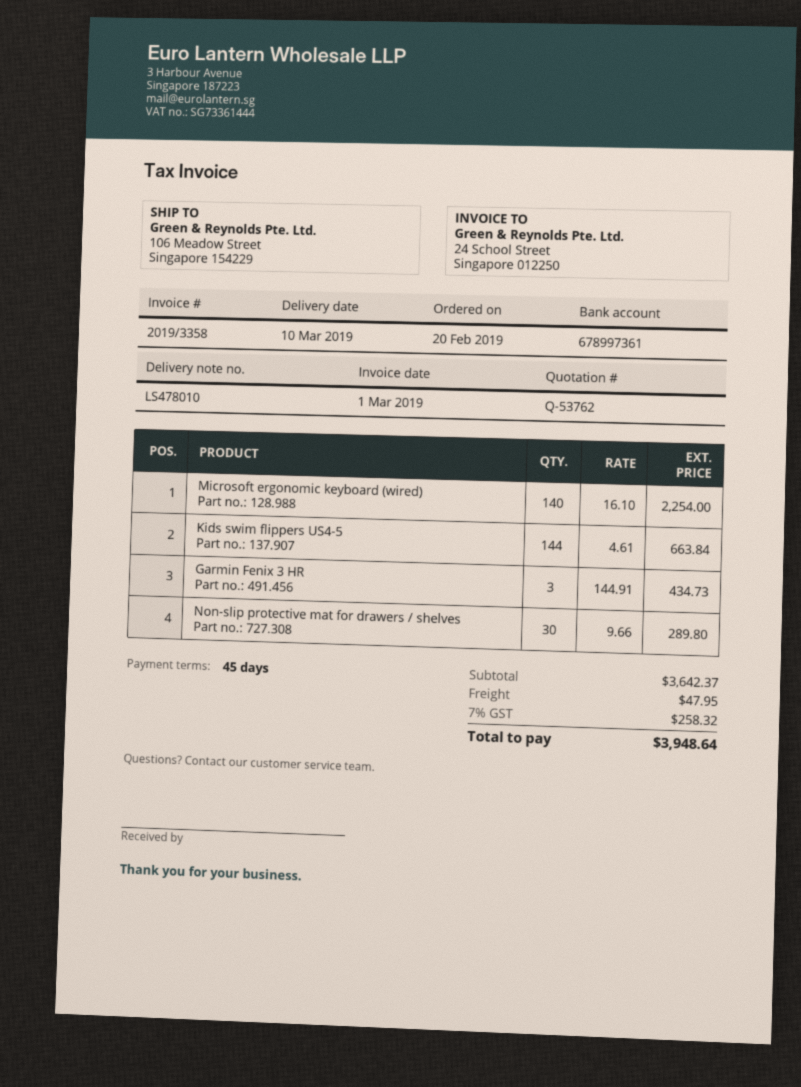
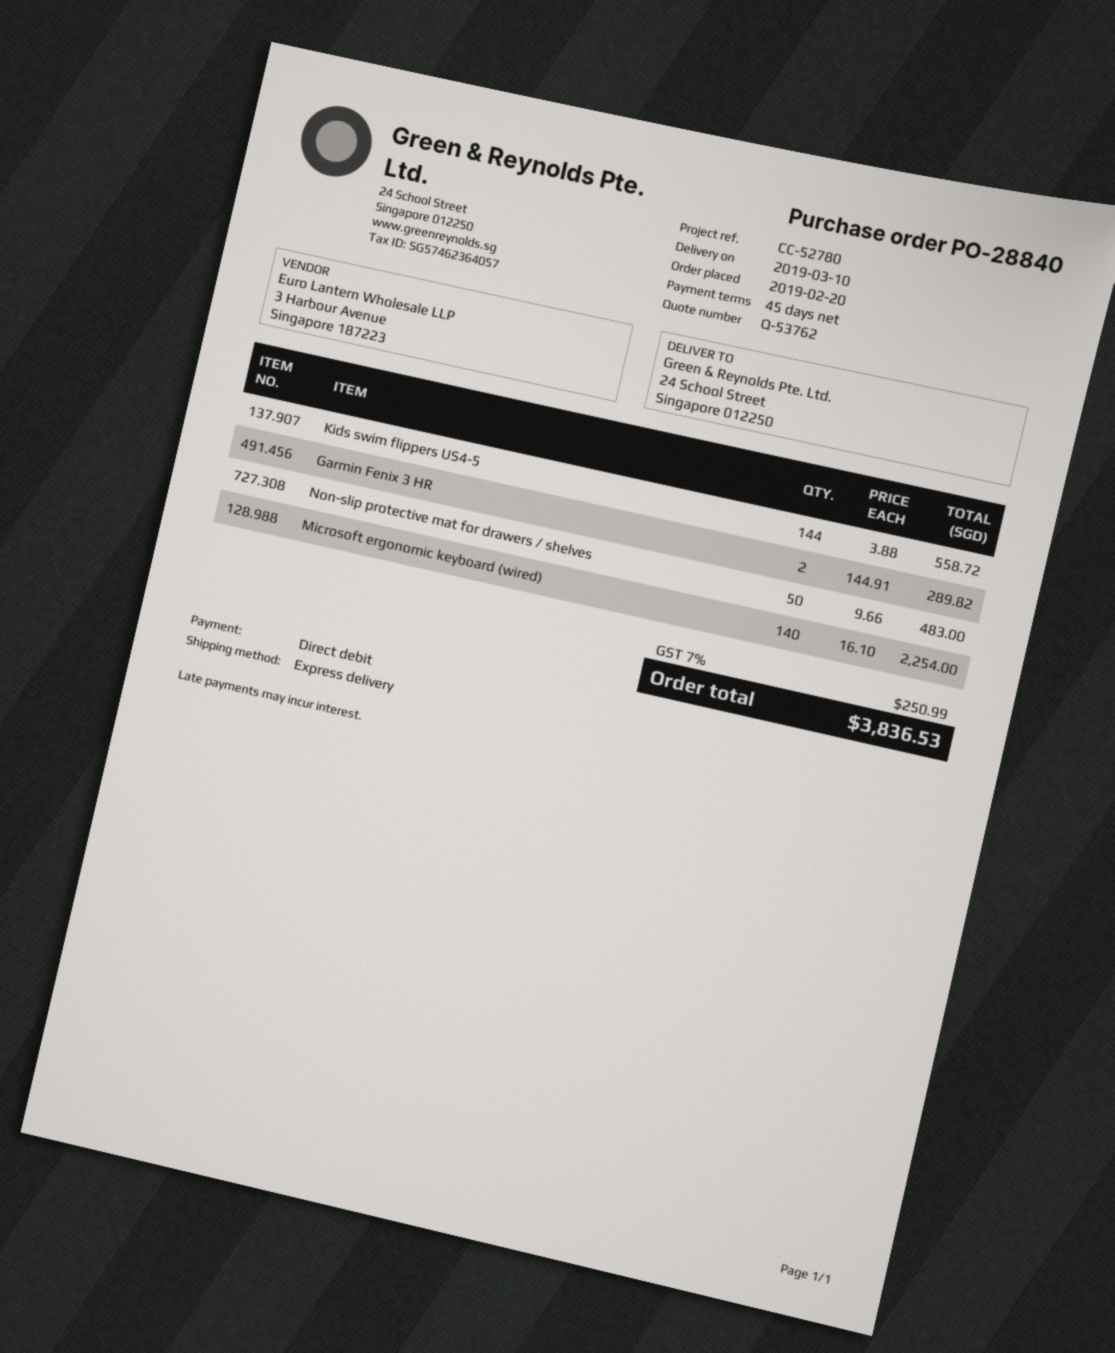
ship to: 106 Meadow Street, Singapore 154229 -> 24 School Street, Singapore 012250
Kids swim flippers US4-5: 144 x 4.61 = 663.84 -> 144 x 3.88 = 558.72
Garmin Fenix 3 HR: 3 x 144.91 = 434.73 -> 2 x 144.91 = 289.82
Non-slip protective mat for drawers / shelves: 30 x 9.66 = 289.80 -> 50 x 9.66 = 483.00
shipping: 47.95 -> none
tax: 7% = 258.32 -> 7% = 250.99
total: 3948.64 -> 3836.53

